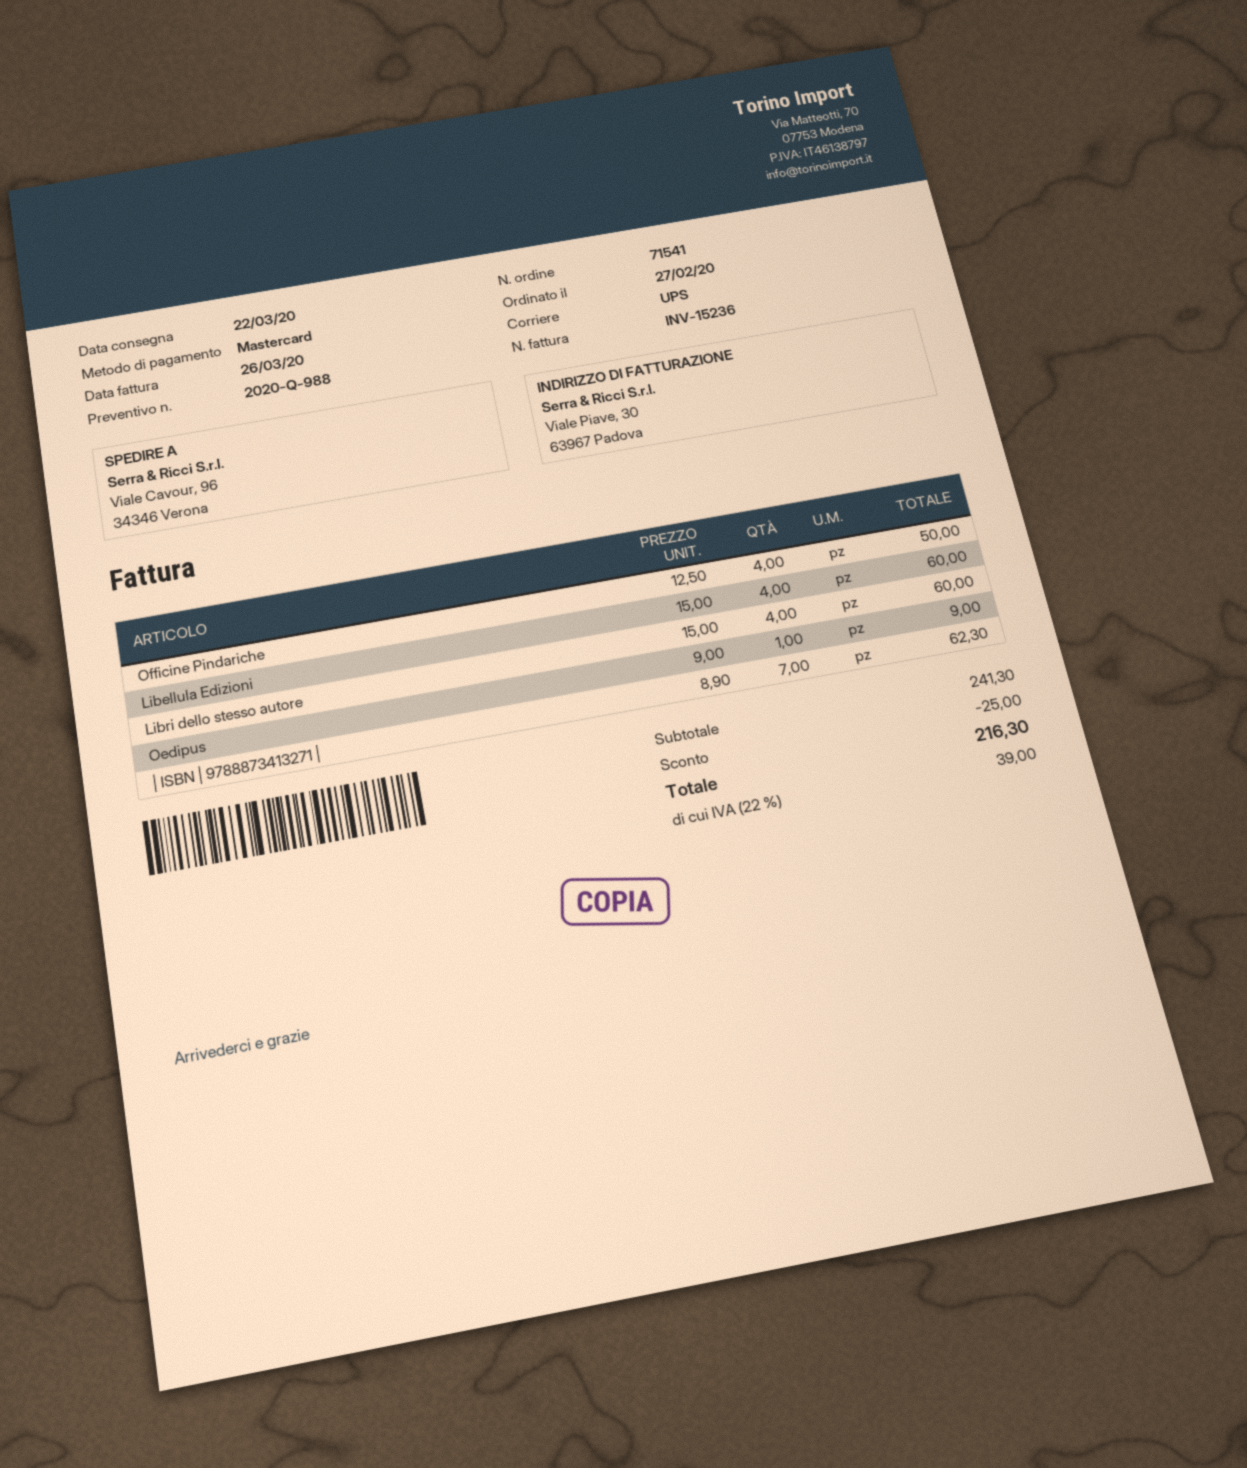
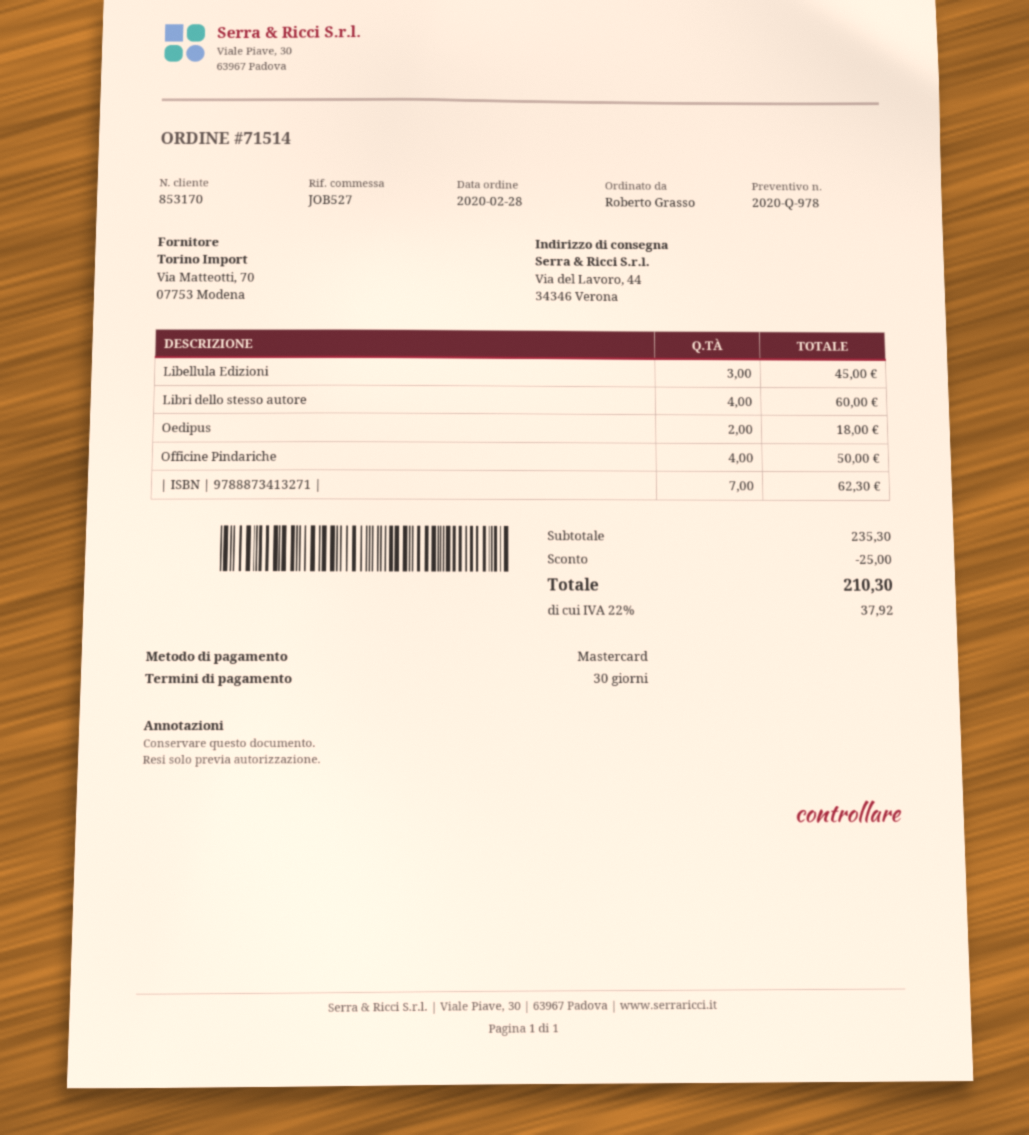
quote number: 2020-Q-988 -> 2020-Q-978
order number: 71541 -> 71514
order date: 2020-02-27 -> 2020-02-28
ship to: Viale Cavour, 96, 34346 Verona -> Via del Lavoro, 44, 34346 Verona
Libellula Edizioni: 4 for 60.00 -> 3 for 45.00
Oedipus: 1 for 9.00 -> 2 for 18.00
subtotal: 241.30 -> 235.30
tax: 22% = 39.00 -> 22% = 37.92
total: 216.30 -> 210.30

